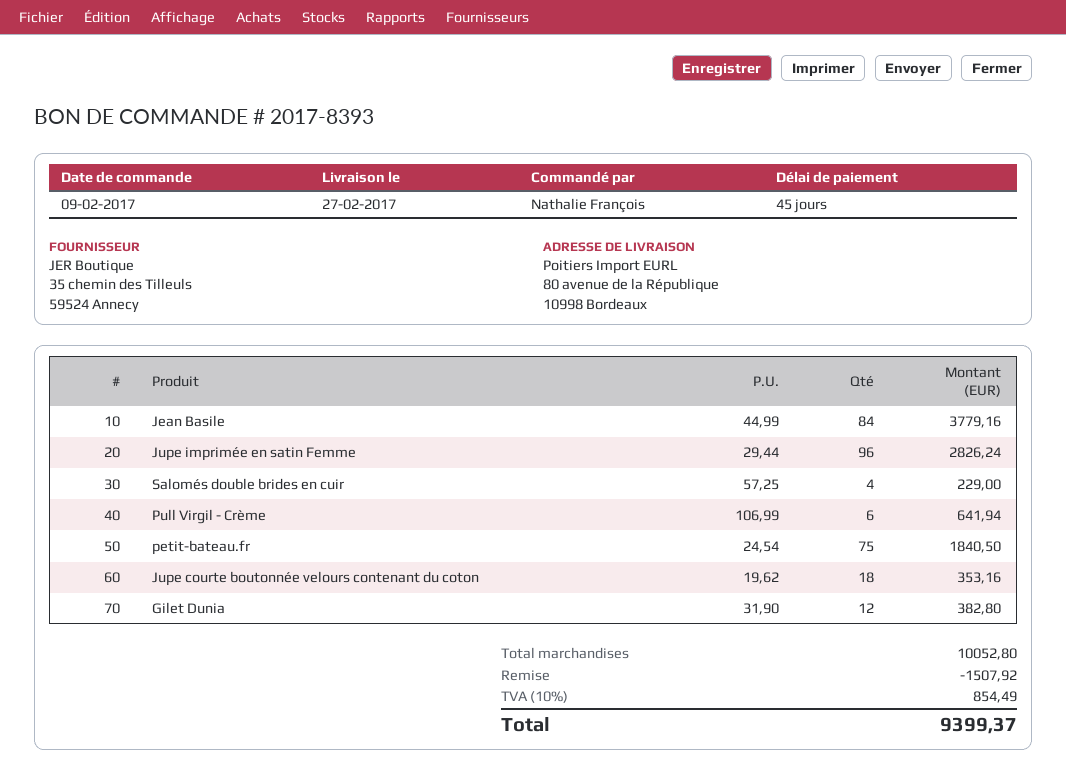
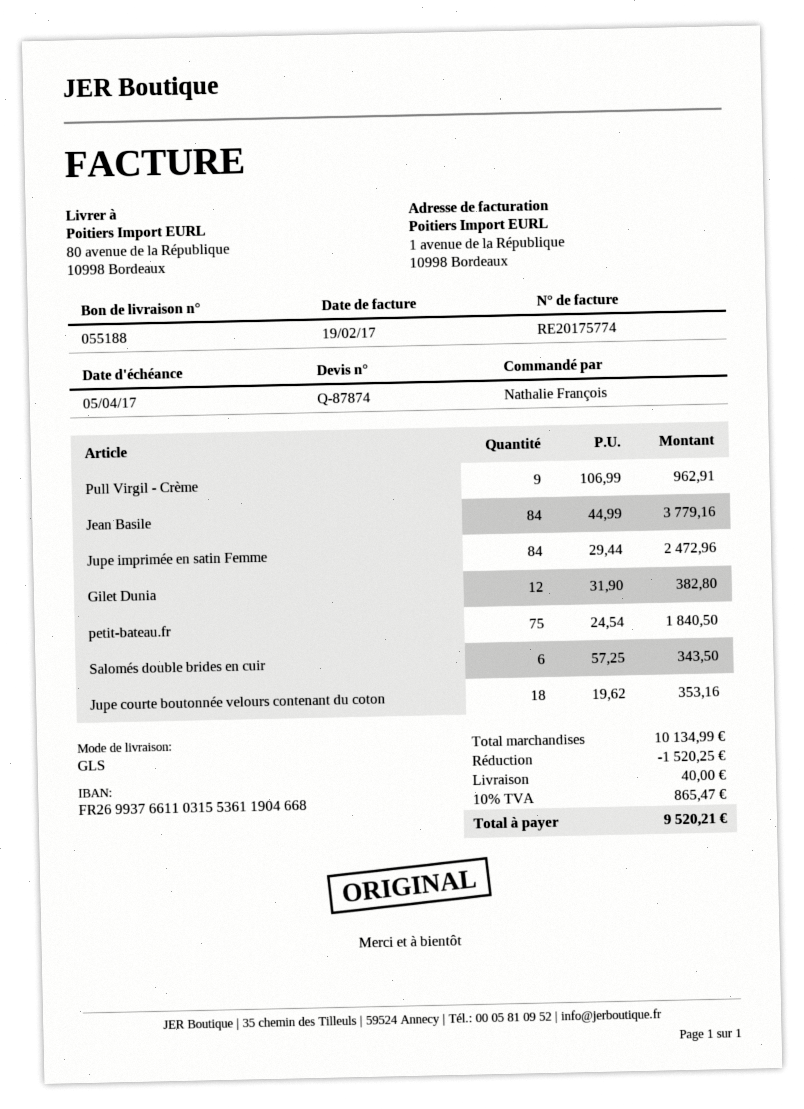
Jupe imprimée en satin Femme: 96 x 29.44 = 2826.24 -> 84 x 29.44 = 2472.96
Salomés double brides en cuir: 4 x 57.25 = 229.00 -> 6 x 57.25 = 343.50
Pull Virgil - Crème: 6 x 106.99 = 641.94 -> 9 x 106.99 = 962.91
subtotal: 10052.80 -> 10134.99
discount: 1507.92 -> 1520.25
shipping: none -> 40.00
tax: 10% = 854.49 -> 10% = 865.47
total: 9399.37 -> 9520.21

